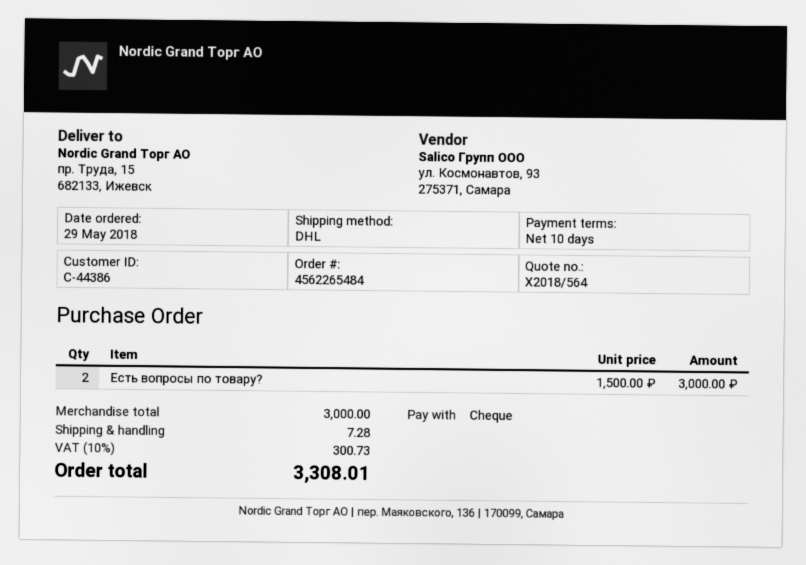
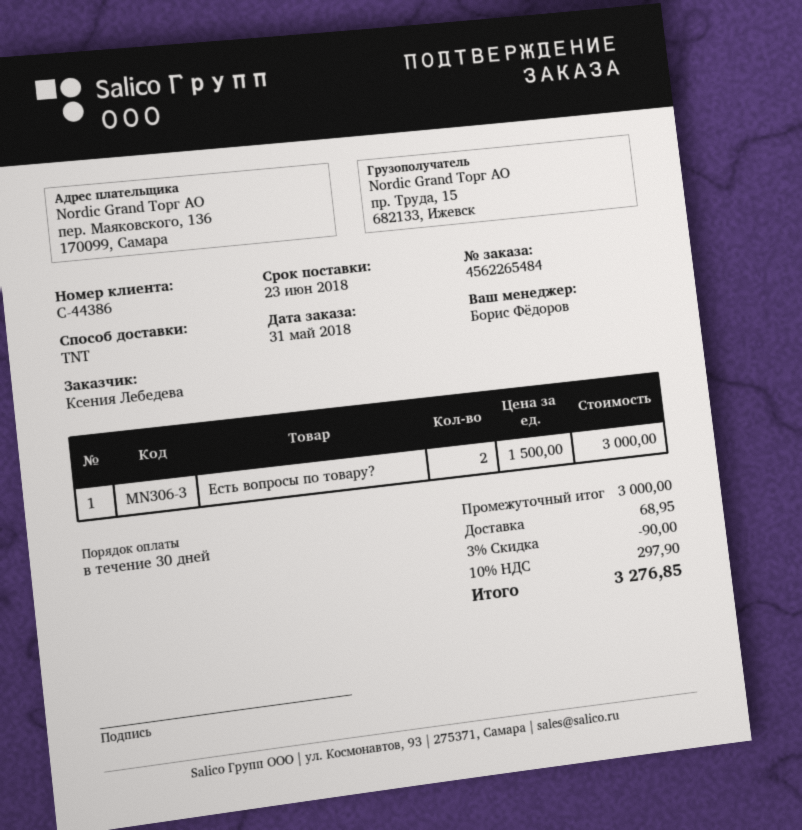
order date: 2018-05-29 -> 2018-05-31
payment terms: 10 days -> 30 days
shipping method: DHL -> TNT
discount: none -> 3% = 90.00
shipping: 7.28 -> 68.95
tax: 10% = 300.73 -> 10% = 297.90
total: 3308.01 -> 3276.85

